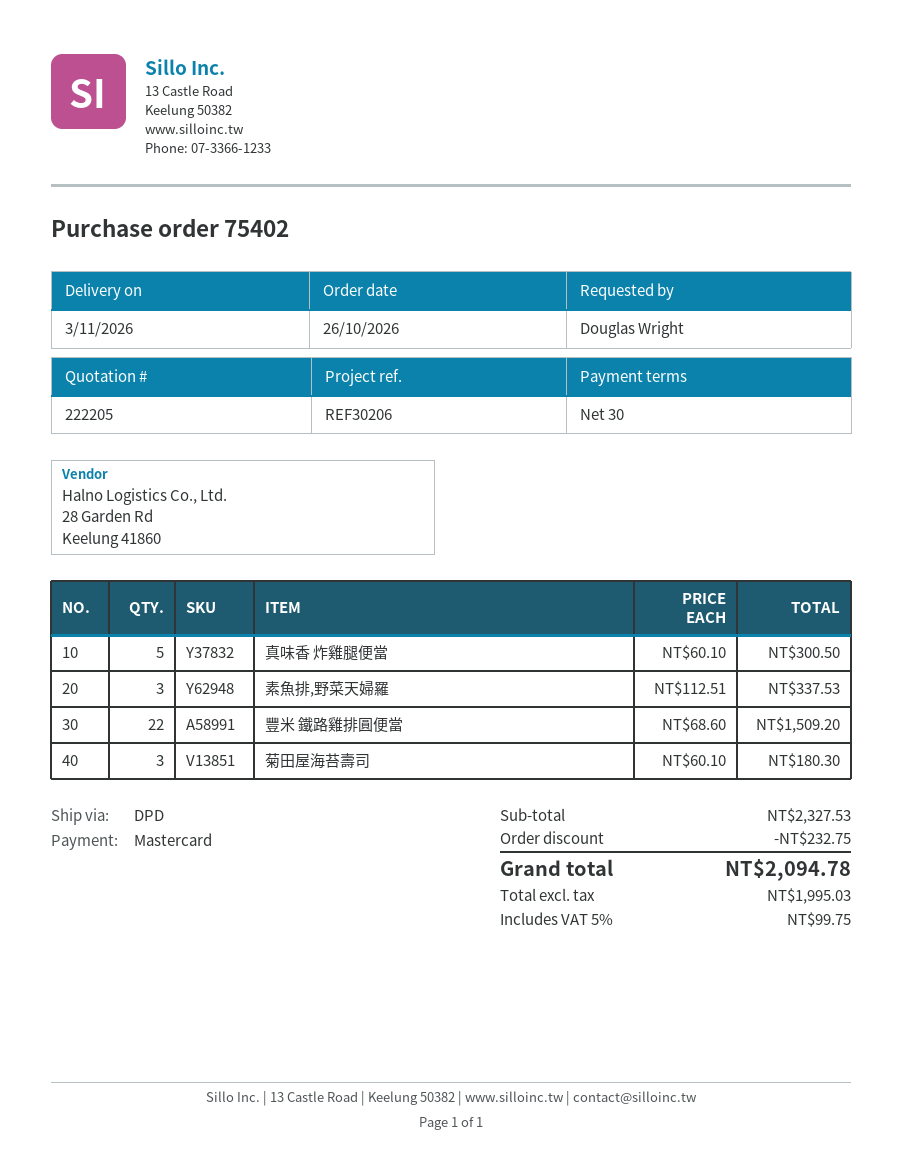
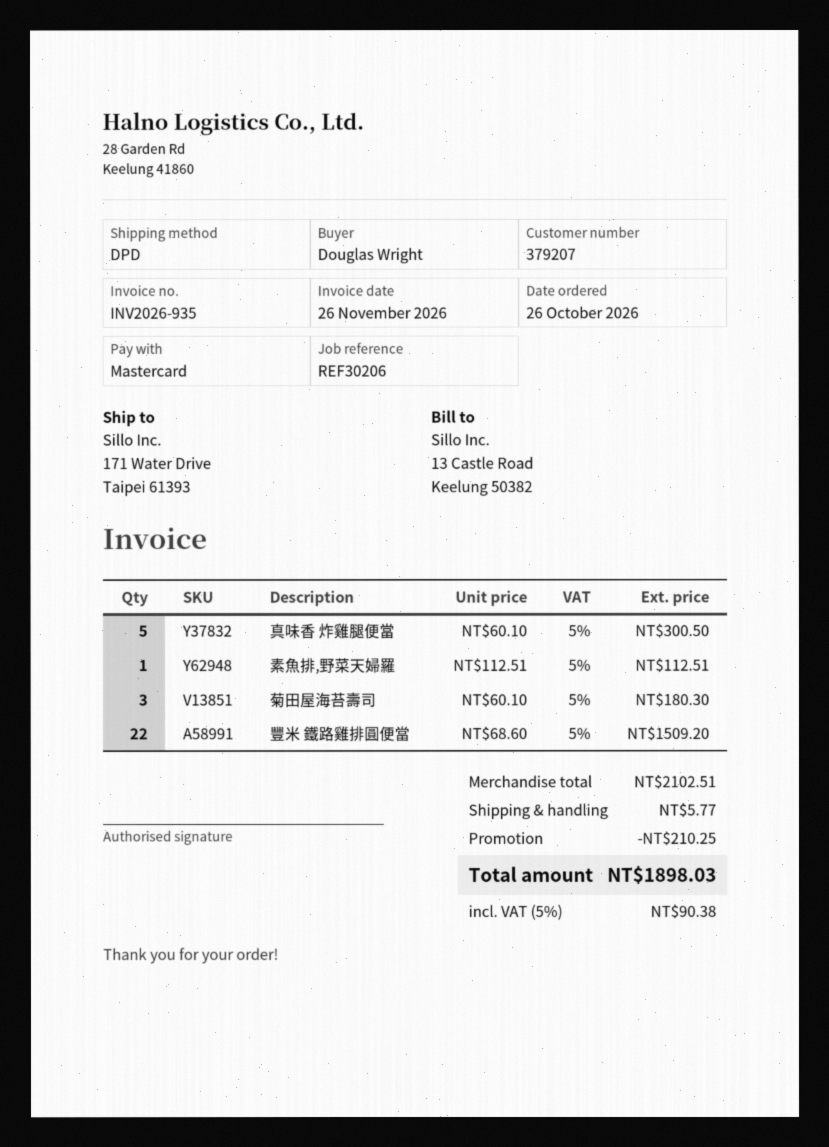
素魚排,野菜天婦羅: 3 x 112.51 = 337.53 -> 1 x 112.51 = 112.51
subtotal: 2327.53 -> 2102.51
discount: 232.75 -> 210.25
shipping: none -> 5.77
tax: 5% = 99.75 -> 5% = 90.38
total: 2094.78 -> 1898.03

